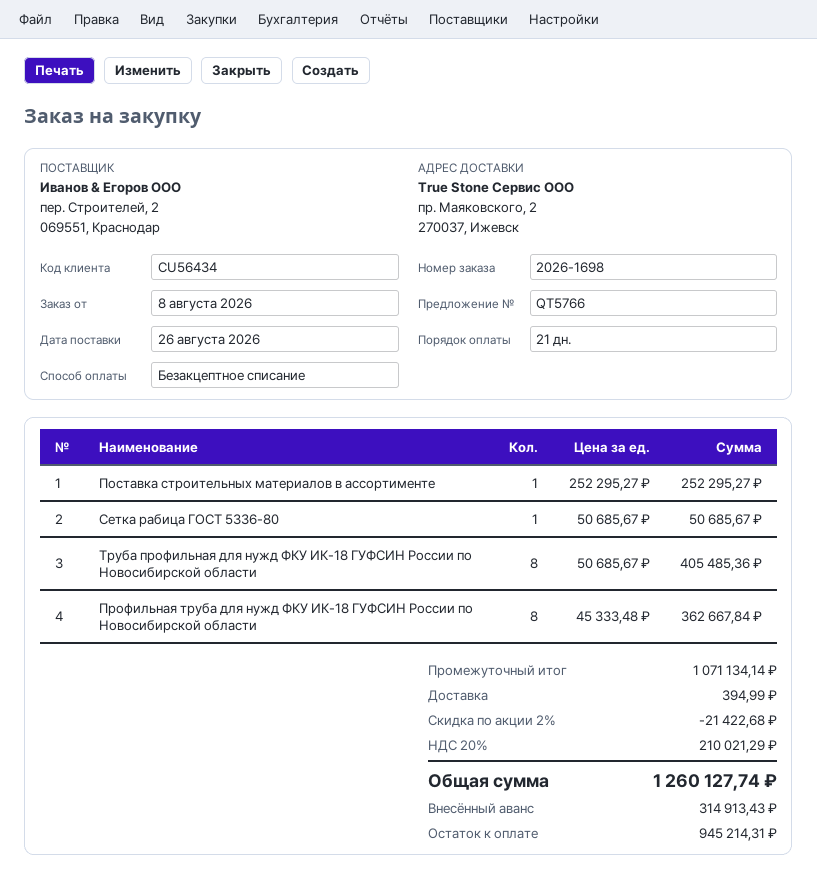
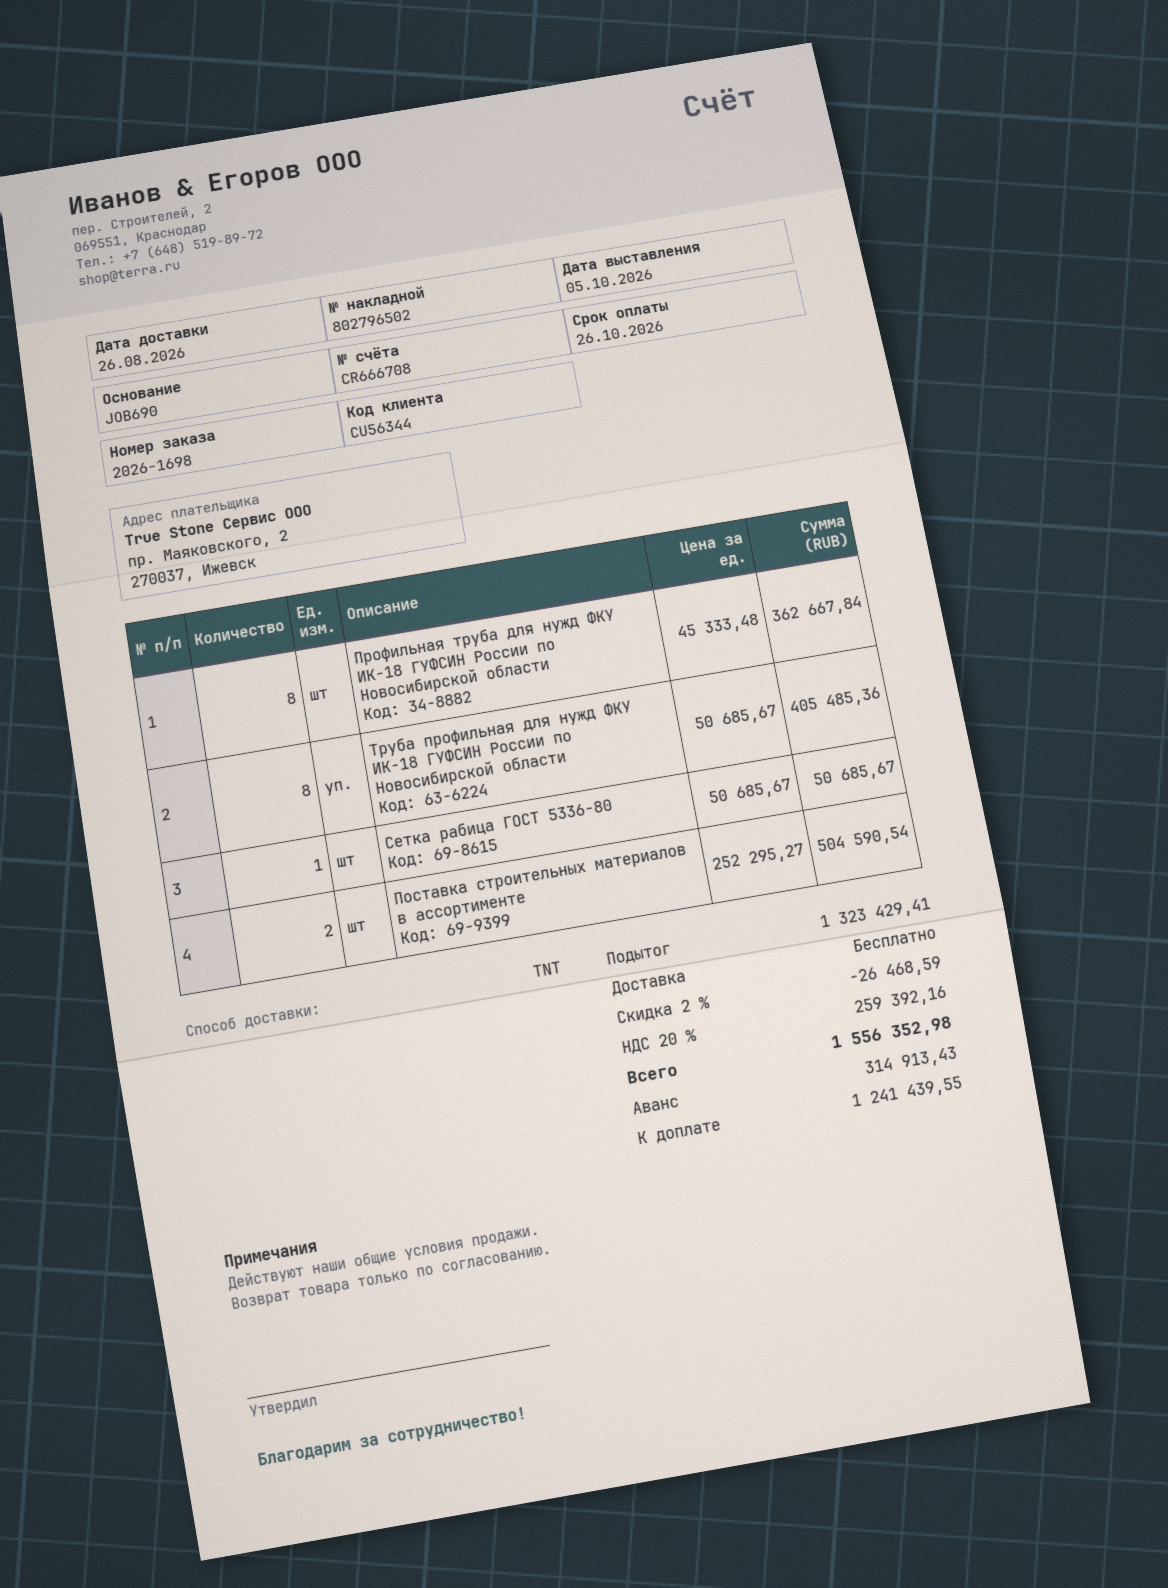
customer number: CU56434 -> CU56344
Поставка строительных материалов в ассортименте: 1 x 252295.27 = 252295.27 -> 2 x 252295.27 = 504590.54
subtotal: 1071134.14 -> 1323429.41
discount: 2% = 21422.68 -> 2% = 26468.59
shipping: 394.99 -> 0.00
tax: 20% = 210021.29 -> 20% = 259392.16
total: 1260127.74 -> 1556352.98
balance: 945214.31 -> 1241439.55

